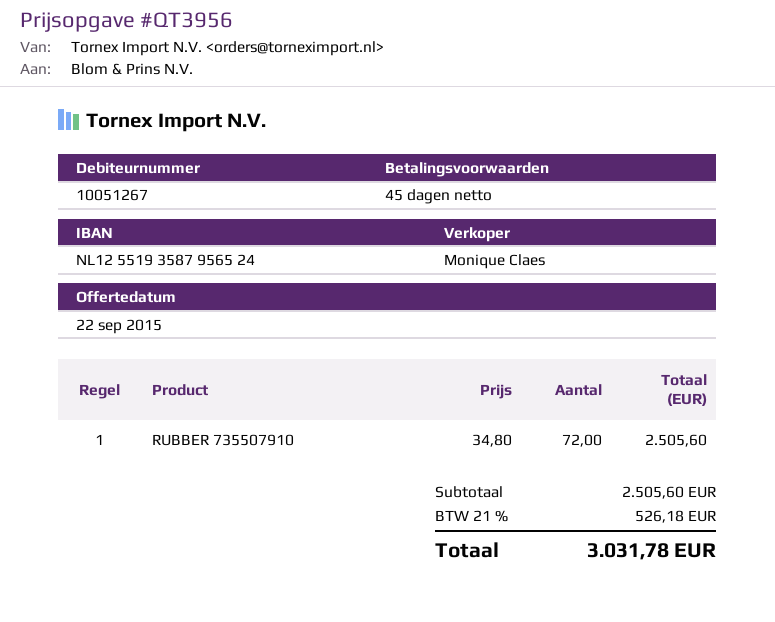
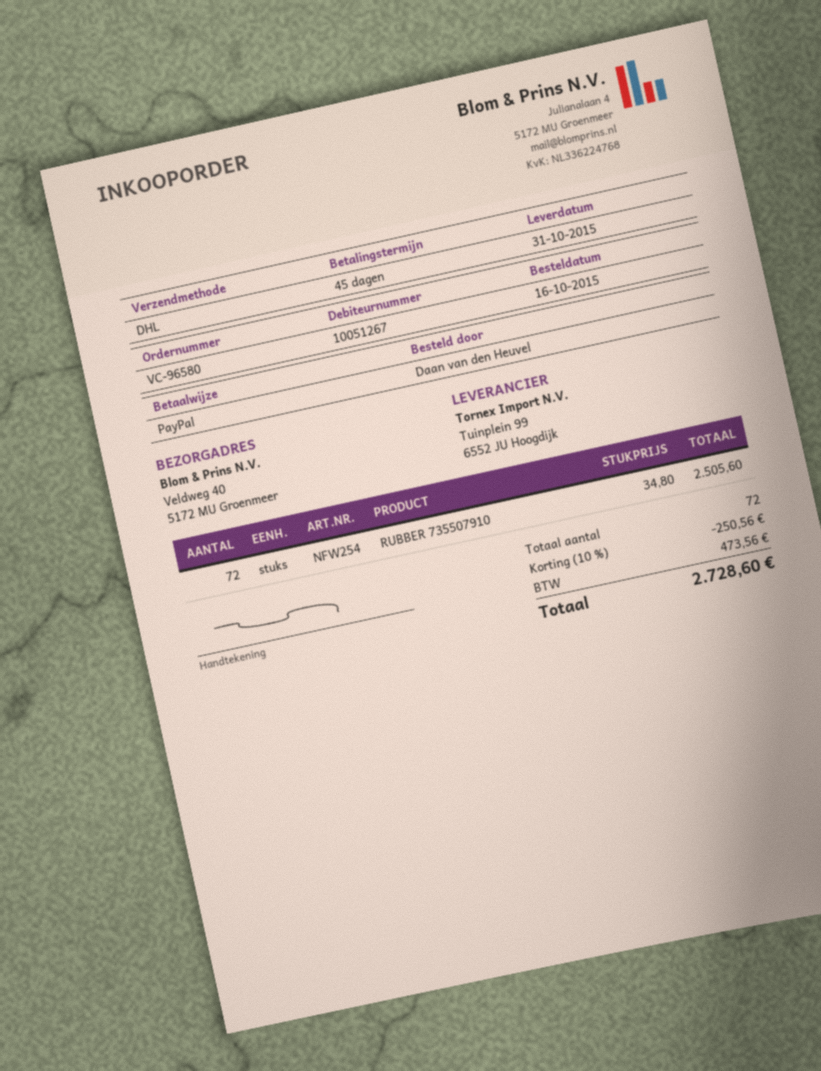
discount: none -> 10% = 250.56
tax: 526.18 -> 473.56
total: 3031.78 -> 2728.60

